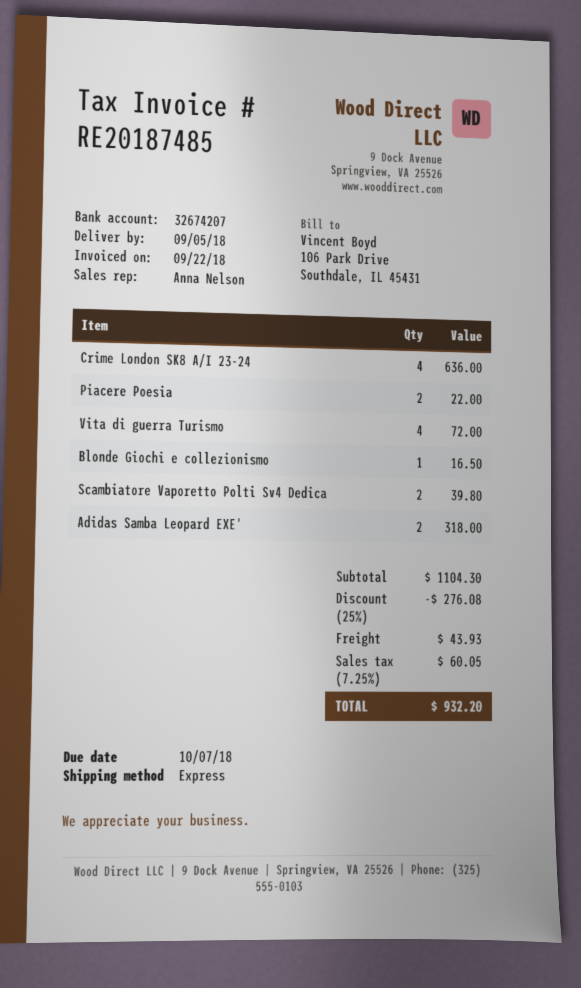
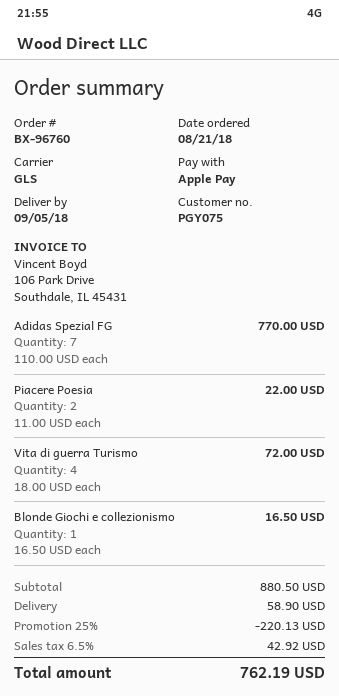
shipping method: express -> GLS
Crime London SK8 A/I 23-24: 4 for 636.00 -> none
Scambiatore Vaporetto Polti Sv4 Dedica: 2 for 39.80 -> none
Adidas Samba Leopard EXE': 2 for 318.00 -> none
Adidas Spezial FG: none -> 7 for 770.00
subtotal: 1104.30 -> 880.50
discount: 25% = 276.08 -> 25% = 220.13
shipping: 43.93 -> 58.90
tax: 7.25% = 60.05 -> 6.5% = 42.92
total: 932.20 -> 762.19

